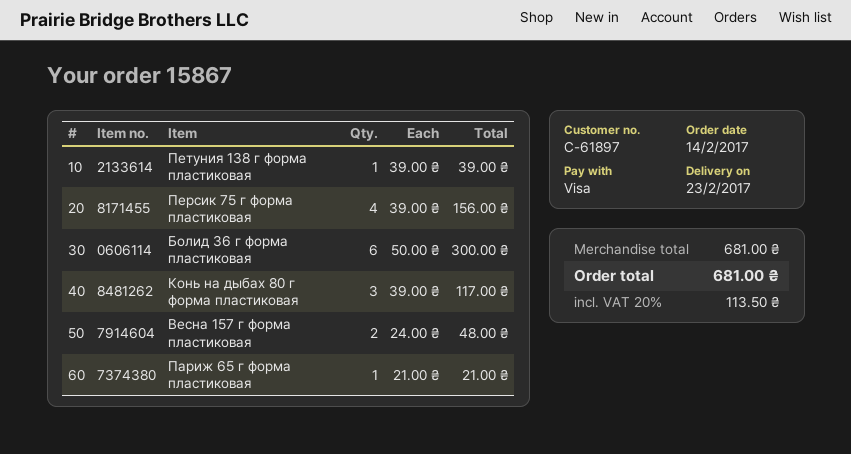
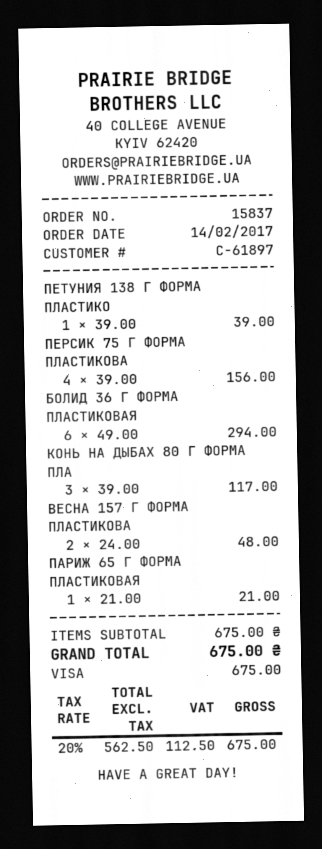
order number: 15867 -> 15837
Болид 36 г форма пластиковая: 6 x 50.00 = 300.00 -> 6 x 49.00 = 294.00
subtotal: 681.00 -> 675.00
tax: 20% = 113.50 -> 20% = 112.50
total: 681.00 -> 675.00

